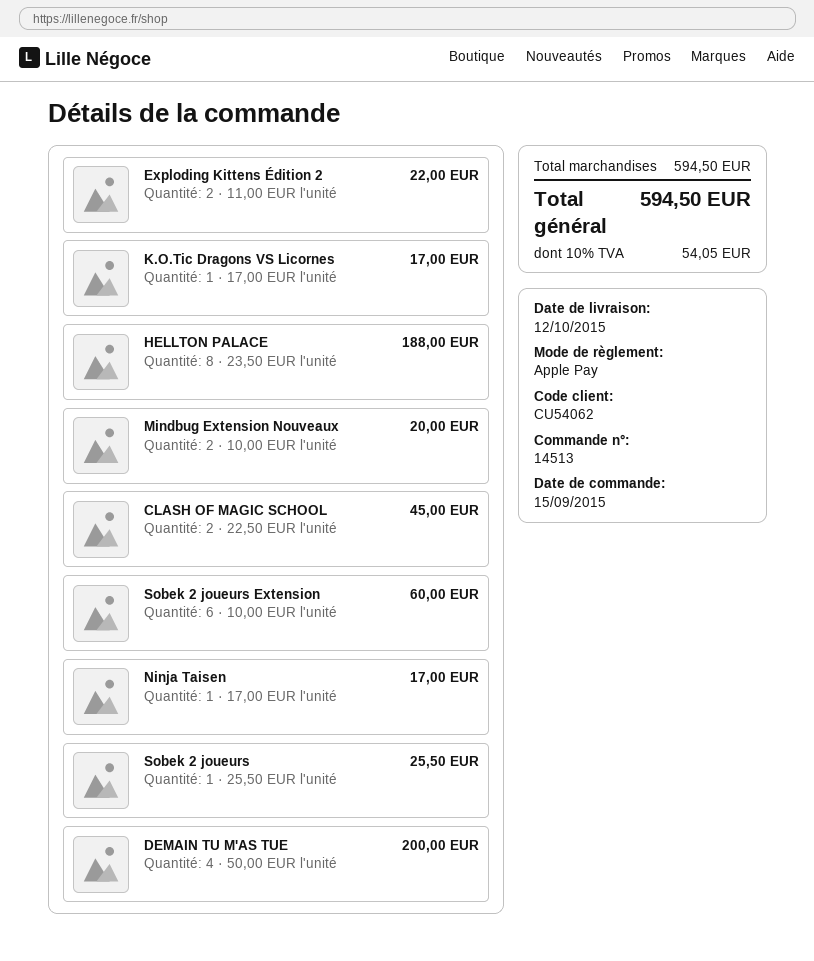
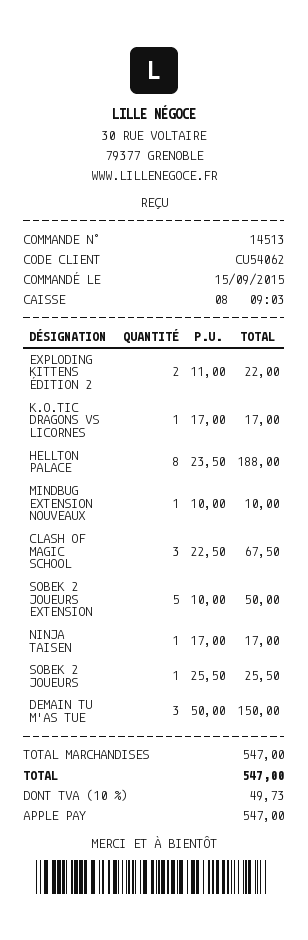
Mindbug Extension Nouveaux: 2 x 10.00 = 20.00 -> 1 x 10.00 = 10.00
CLASH OF MAGIC SCHOOL: 2 x 22.50 = 45.00 -> 3 x 22.50 = 67.50
Sobek 2 joueurs Extension: 6 x 10.00 = 60.00 -> 5 x 10.00 = 50.00
DEMAIN TU M'AS TUE: 4 x 50.00 = 200.00 -> 3 x 50.00 = 150.00
subtotal: 594.50 -> 547.00
tax: 10% = 54.05 -> 10% = 49.73
total: 594.50 -> 547.00

